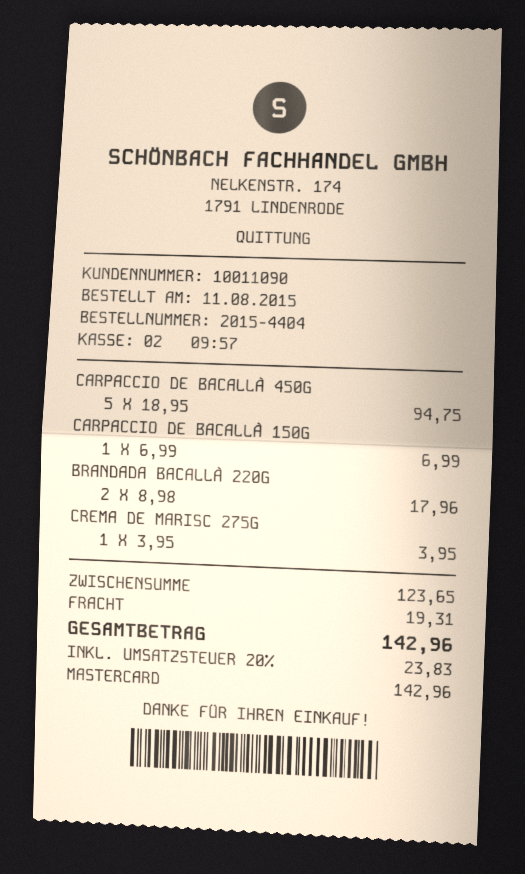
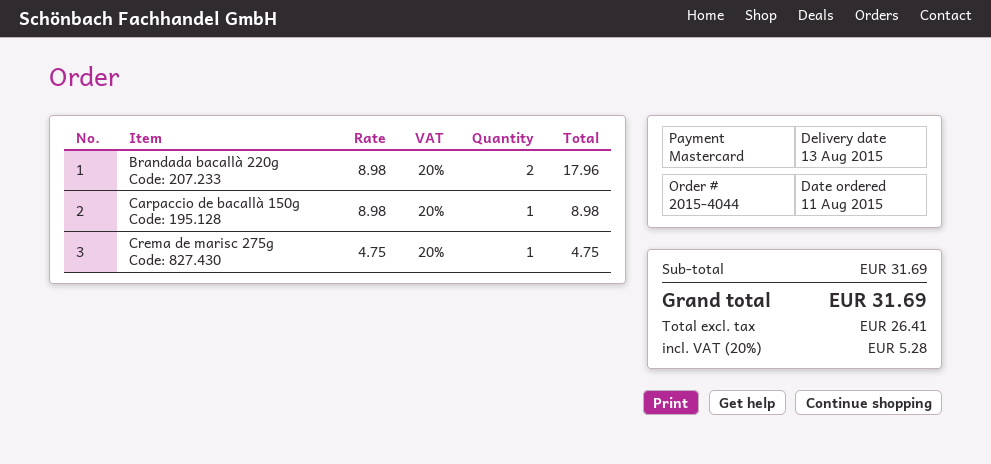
order number: 2015-4404 -> 2015-4044
CARPACCIO DE BACALLÀ 450G: 5 x 18.95 = 94.75 -> none
CARPACCIO DE BACALLÀ 150G: 1 x 6.99 = 6.99 -> 1 x 8.98 = 8.98
CREMA DE MARISC 275G: 1 x 3.95 = 3.95 -> 1 x 4.75 = 4.75
subtotal: 123.65 -> 31.69
shipping: 19.31 -> none
tax: 20% = 23.83 -> 20% = 5.28
total: 142.96 -> 31.69

